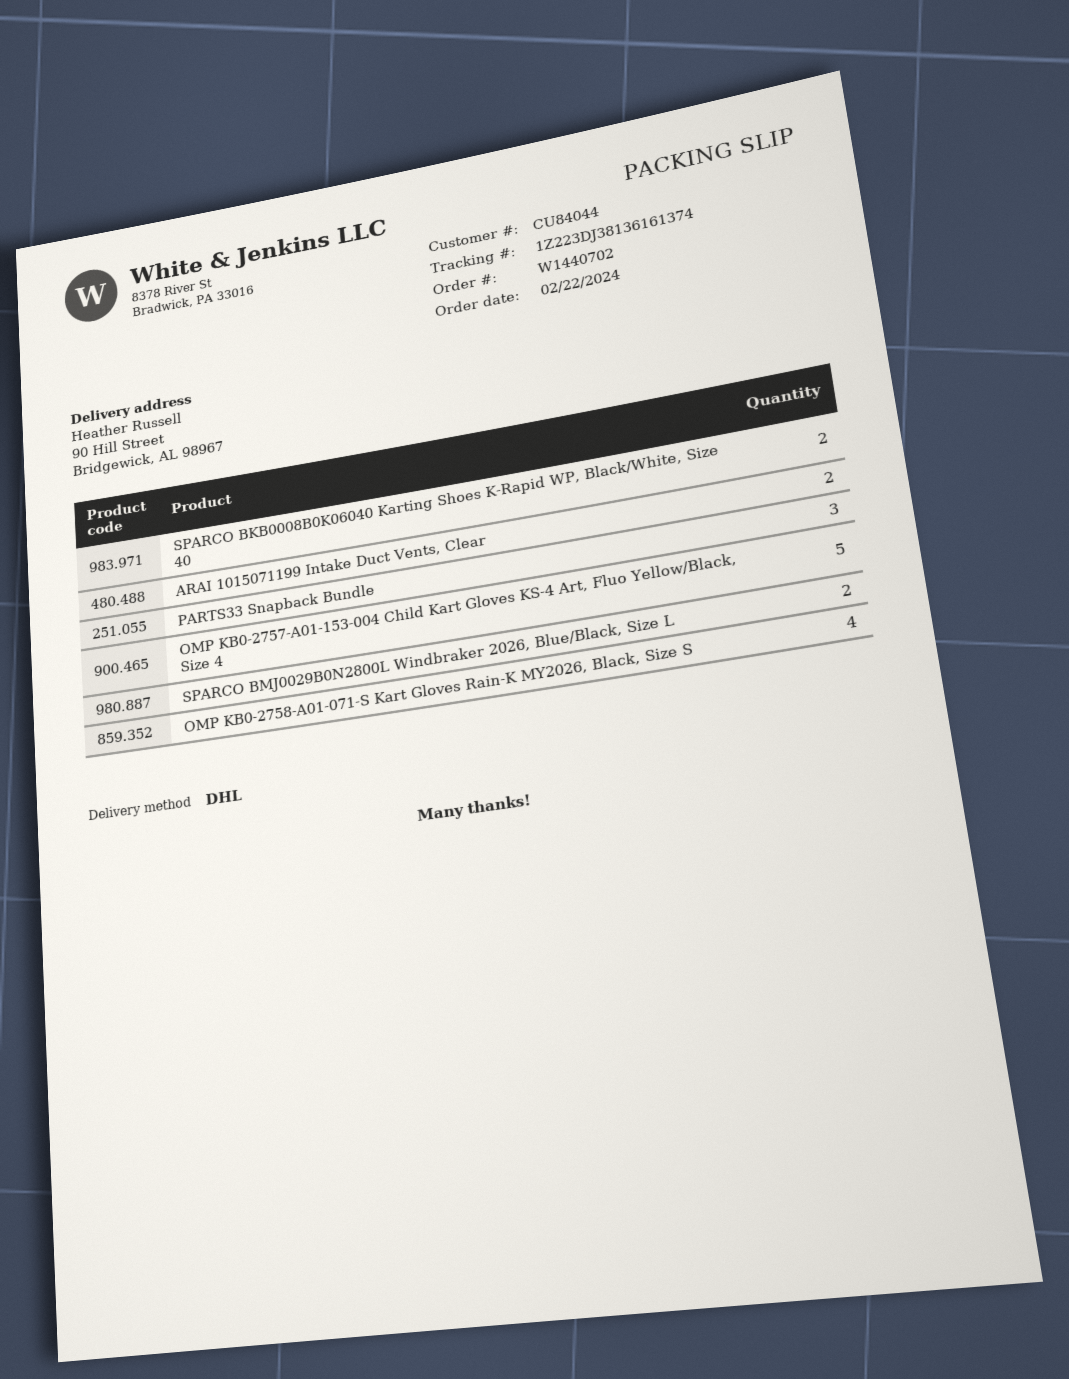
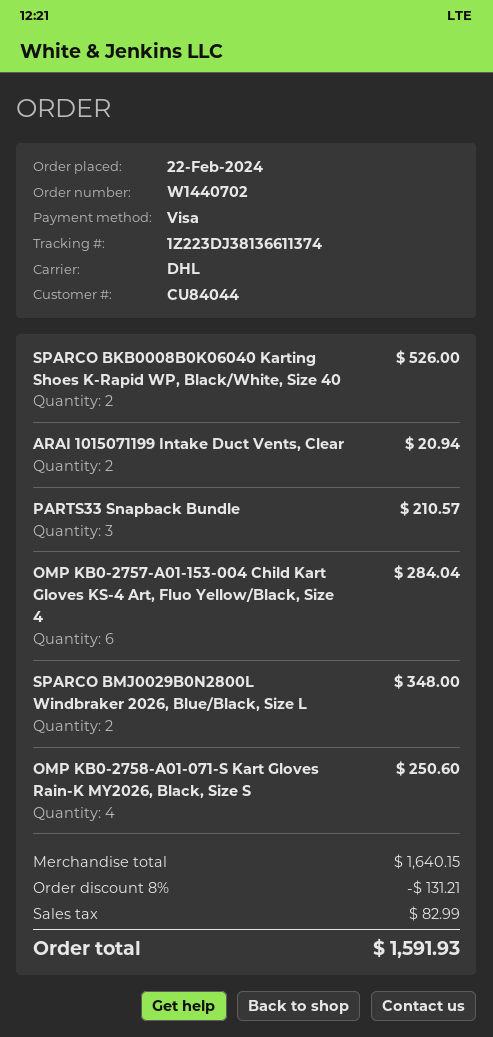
tracking number: 1Z223DJ38136161374 -> 1Z223DJ38136611374
OMP KB0-2757-A01-153-004 Child Kart Gloves KS-4 Art, Fluo Yellow/Black, Size 4: 5 -> 6

